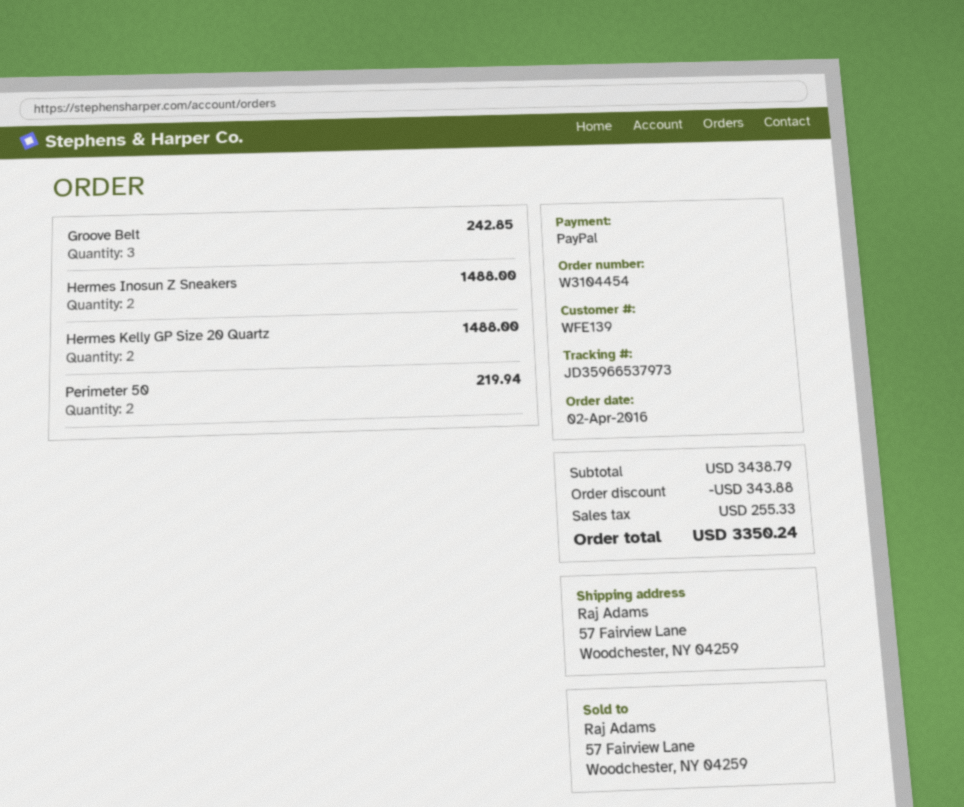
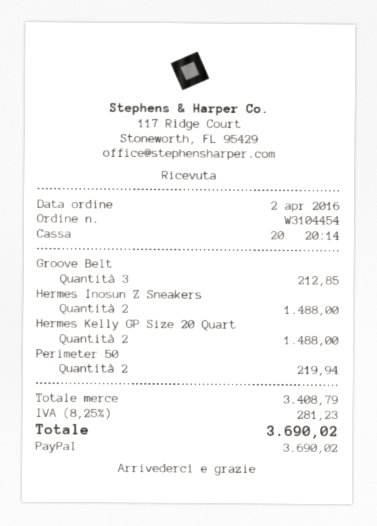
Groove Belt: 3 for 242.85 -> 3 for 212.85
subtotal: 3438.79 -> 3408.79
discount: 343.88 -> none
tax: 255.33 -> 281.23
total: 3350.24 -> 3690.02

